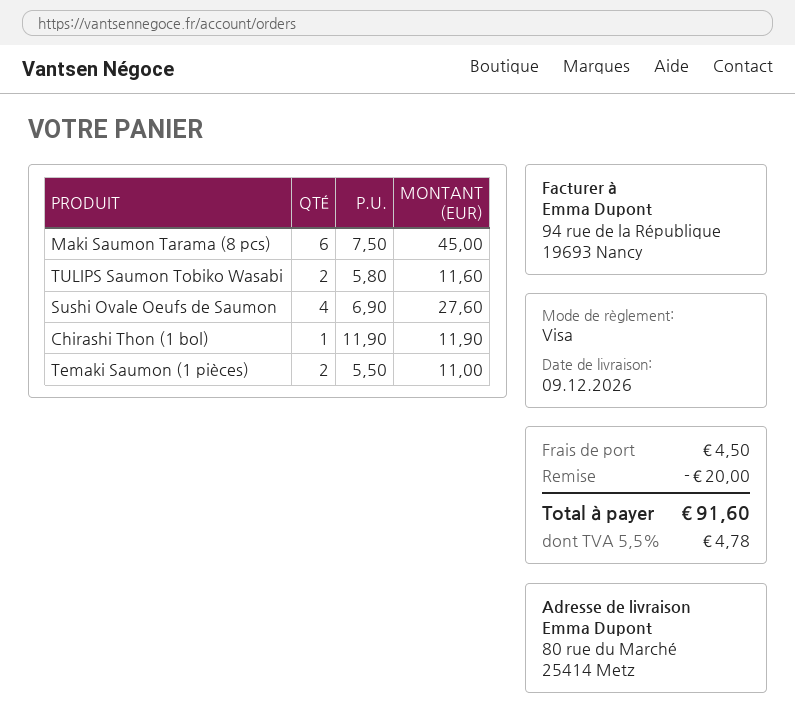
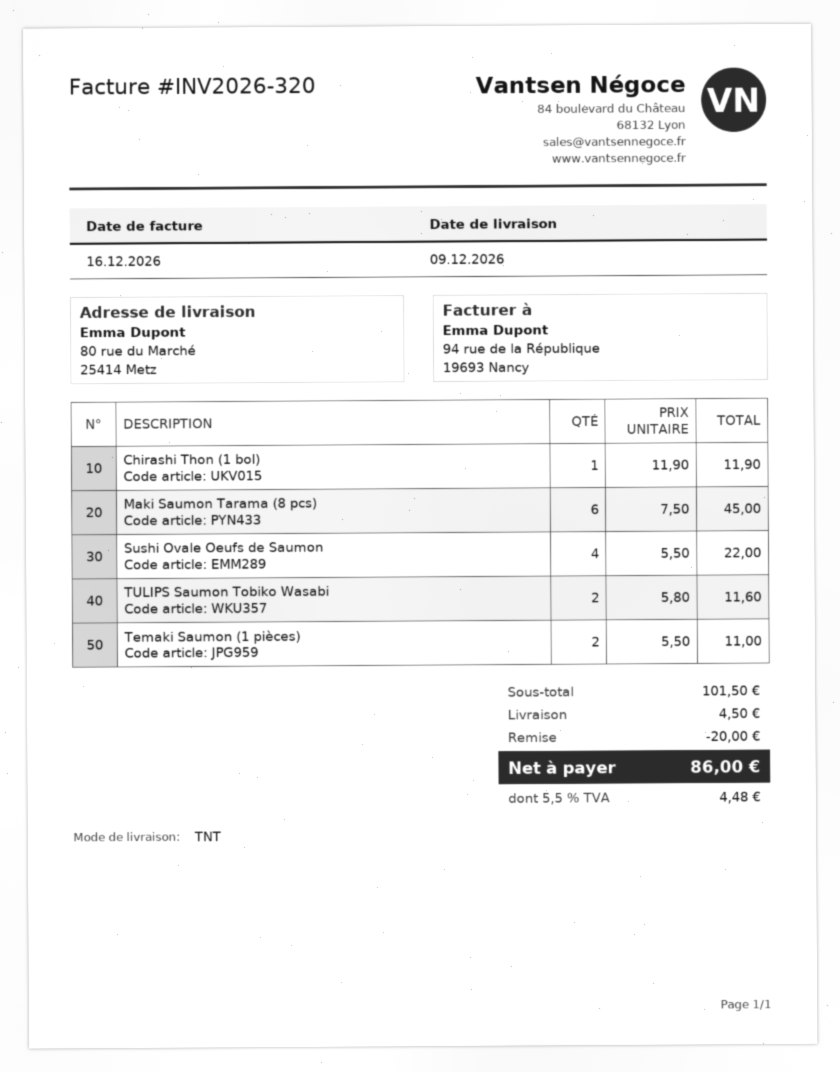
Sushi Ovale Oeufs de Saumon: 4 x 6.90 = 27.60 -> 4 x 5.50 = 22.00
tax: 5.5% = 4.78 -> 5.5% = 4.48
total: 91.60 -> 86.00

